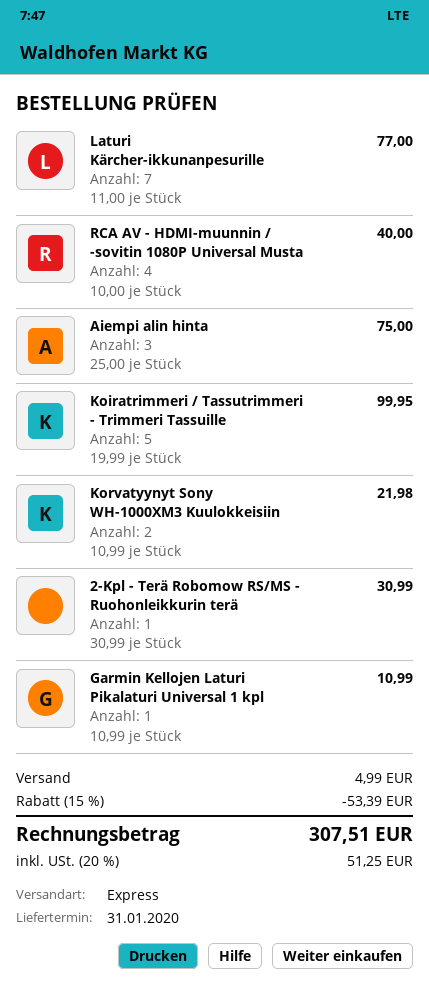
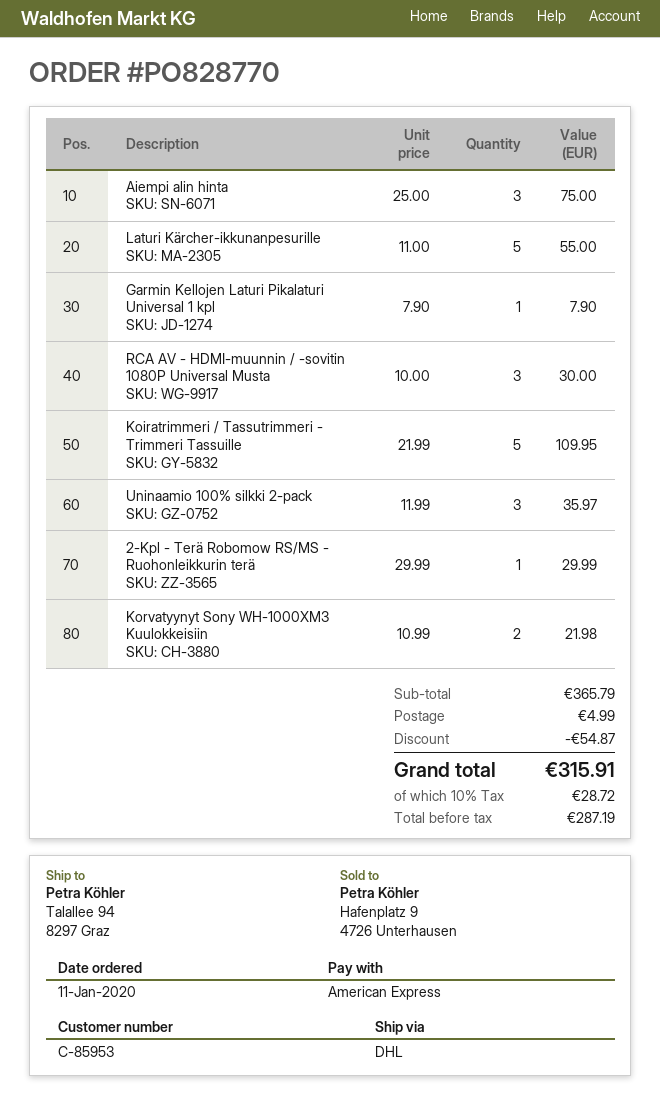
shipping method: express -> DHL
Laturi Kärcher-ikkunanpesurille: 7 x 11.00 = 77.00 -> 5 x 11.00 = 55.00
RCA AV - HDMI-muunnin / -sovitin 1080P Universal Musta: 4 x 10.00 = 40.00 -> 3 x 10.00 = 30.00
Koiratrimmeri / Tassutrimmeri - Trimmeri Tassuille: 5 x 19.99 = 99.95 -> 5 x 21.99 = 109.95
2-Kpl - Terä Robomow RS/MS - Ruohonleikkurin terä: 1 x 30.99 = 30.99 -> 1 x 29.99 = 29.99
Garmin Kellojen Laturi Pikalaturi Universal 1 kpl: 1 x 10.99 = 10.99 -> 1 x 7.90 = 7.90
Uninaamio 100% silkki 2-pack: none -> 3 x 11.99 = 35.97
discount: 53.39 -> 54.87
tax: 20% = 51.25 -> 10% = 28.72
total: 307.51 -> 315.91

